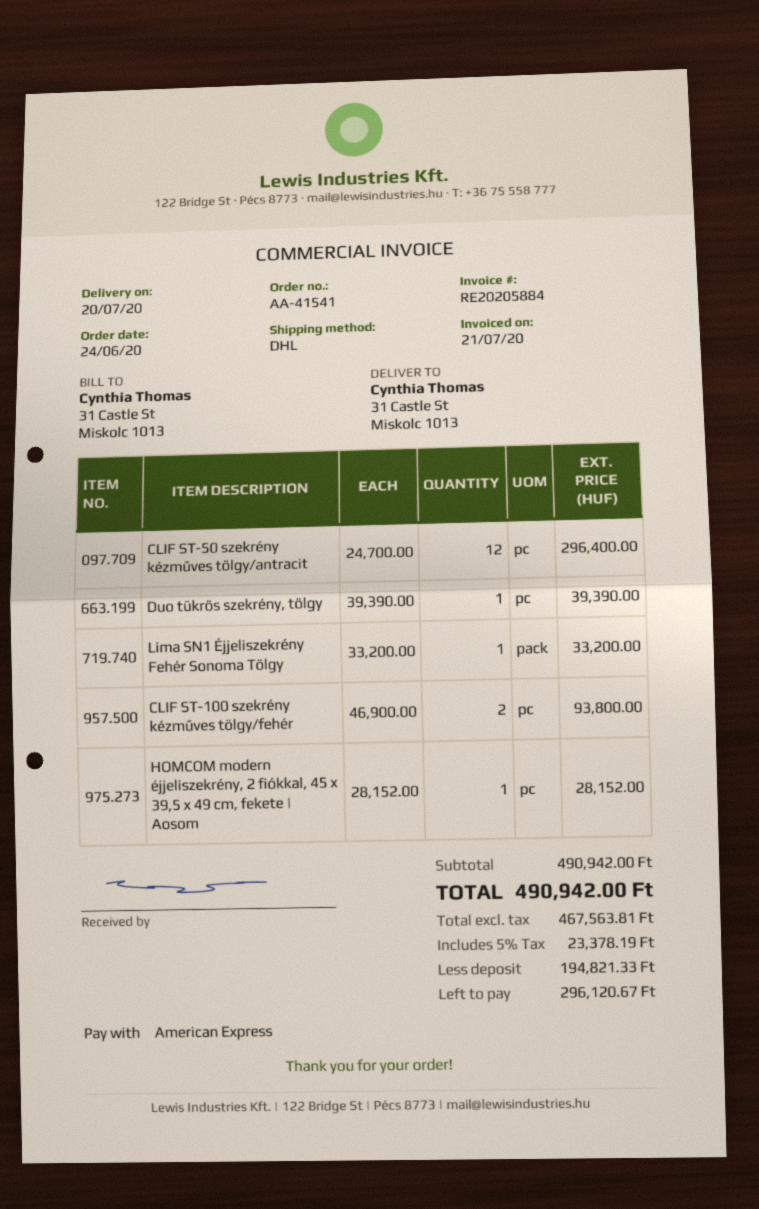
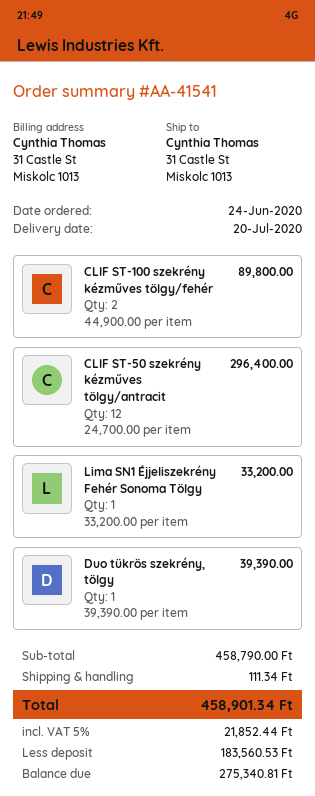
CLIF ST-100 szekrény kézműves tölgy/fehér: 2 x 46900.00 = 93800.00 -> 2 x 44900.00 = 89800.00
HOMCOM modern éjjeliszekrény, 2 fiókkal, 45 x 39,5 x 49 cm, fekete | Aosom: 1 x 28152.00 = 28152.00 -> none
subtotal: 490942.00 -> 458790.00
shipping: none -> 111.34
tax: 5% = 23378.19 -> 5% = 21852.44
total: 490942.00 -> 458901.34
deposit: 194821.33 -> 183560.53
balance: 296120.67 -> 275340.81

